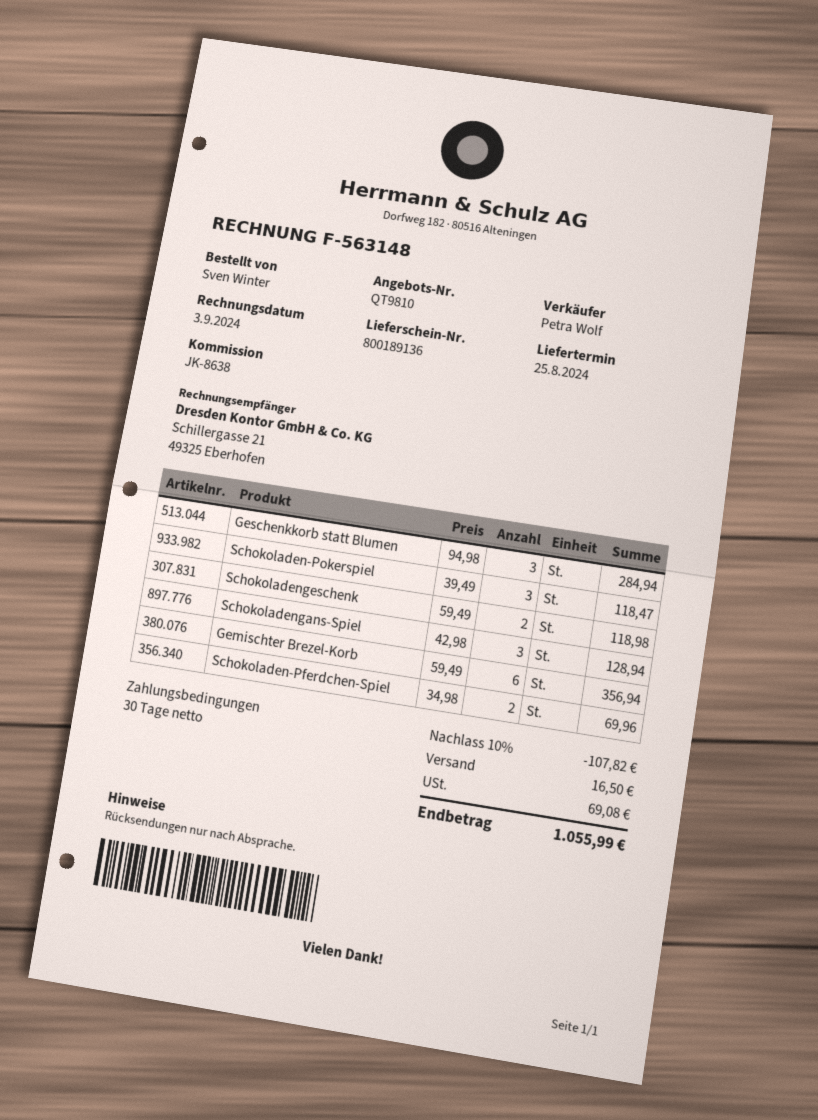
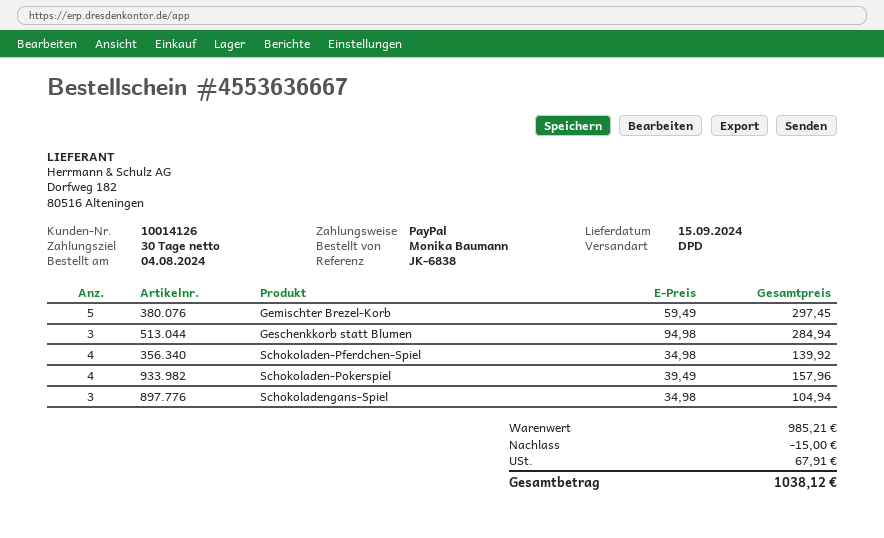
delivery date: 2024-08-25 -> 2024-09-15
reference: JK-8638 -> JK-6838
ordered by: Sven Winter -> Monika Baumann
Schokoladen-Pokerspiel: 3 x 39.49 = 118.47 -> 4 x 39.49 = 157.96
Schokoladengeschenk: 2 x 59.49 = 118.98 -> none
Schokoladengans-Spiel: 3 x 42.98 = 128.94 -> 3 x 34.98 = 104.94
Gemischter Brezel-Korb: 6 x 59.49 = 356.94 -> 5 x 59.49 = 297.45
Schokoladen-Pferdchen-Spiel: 2 x 34.98 = 69.96 -> 4 x 34.98 = 139.92
discount: 107.82 -> 15.00
shipping: 16.50 -> none
tax: 69.08 -> 67.91
total: 1055.99 -> 1038.12

